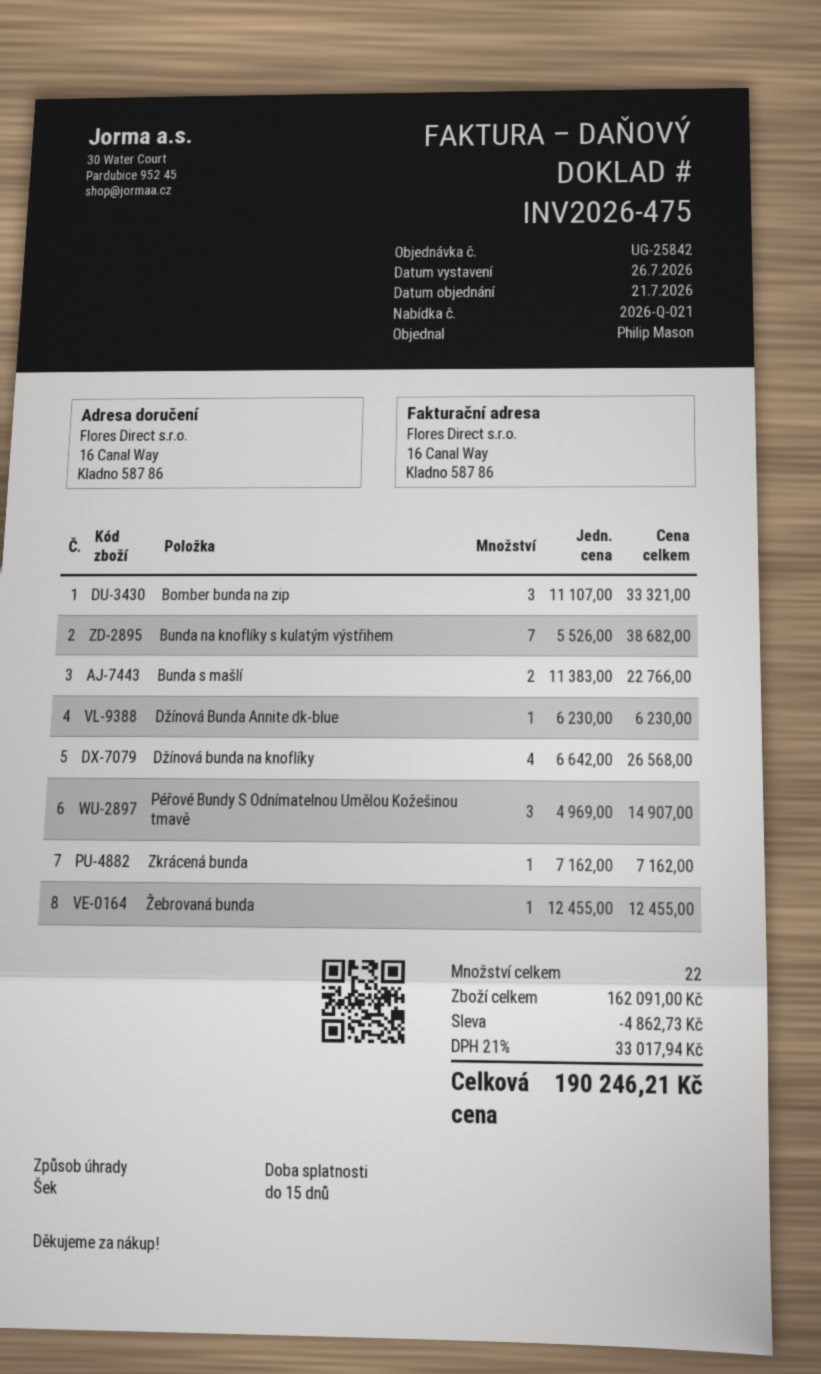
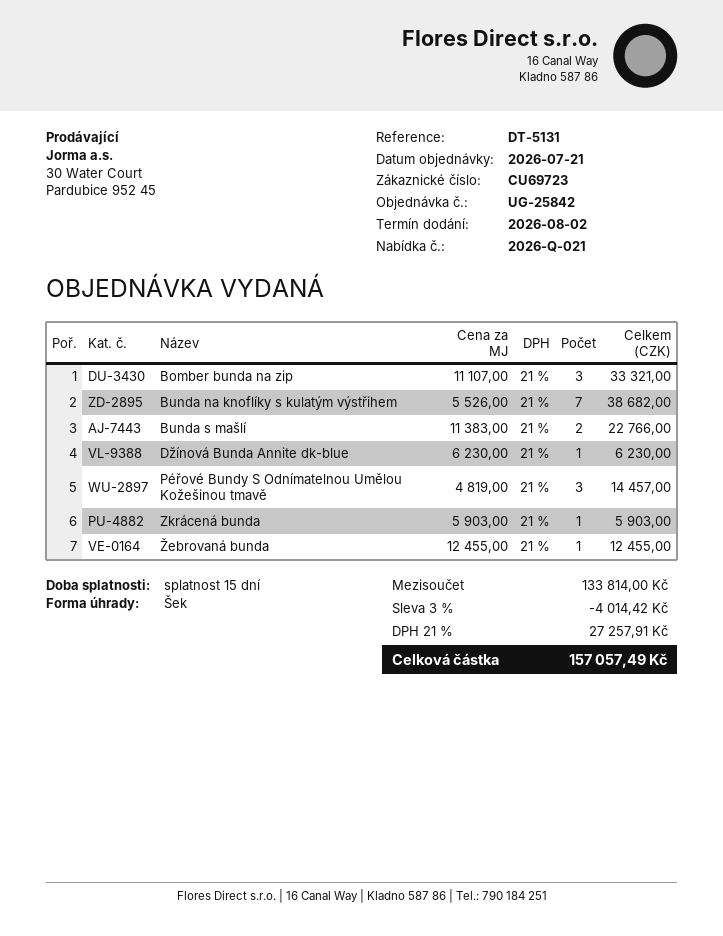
Džínová bunda na knoflíky: 4 x 6642.00 = 26568.00 -> none
Péřové Bundy S Odnímatelnou Umělou Kožešinou tmavě: 3 x 4969.00 = 14907.00 -> 3 x 4819.00 = 14457.00
Zkrácená bunda: 1 x 7162.00 = 7162.00 -> 1 x 5903.00 = 5903.00
subtotal: 162091.00 -> 133814.00
discount: 4862.73 -> 4014.42
tax: 21% = 33017.94 -> 21% = 27257.91
total: 190246.21 -> 157057.49

